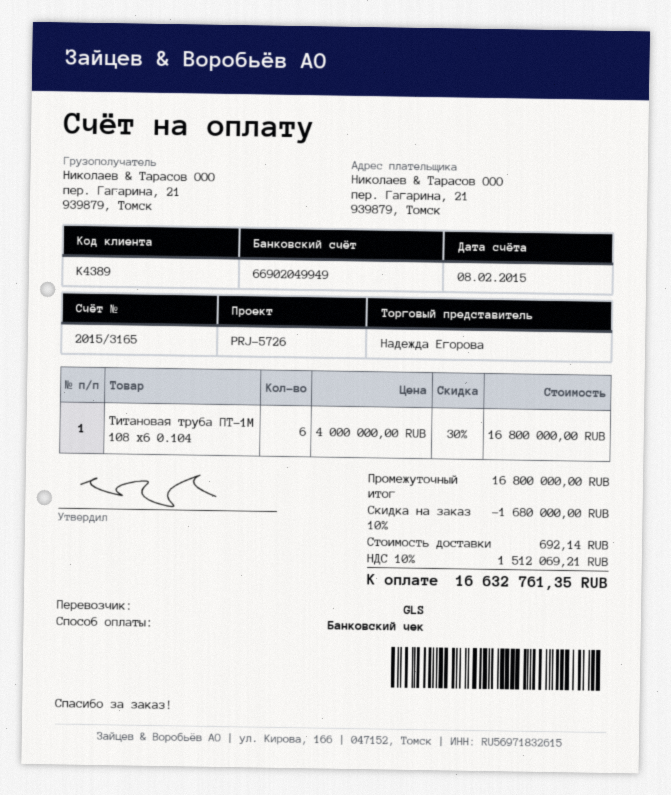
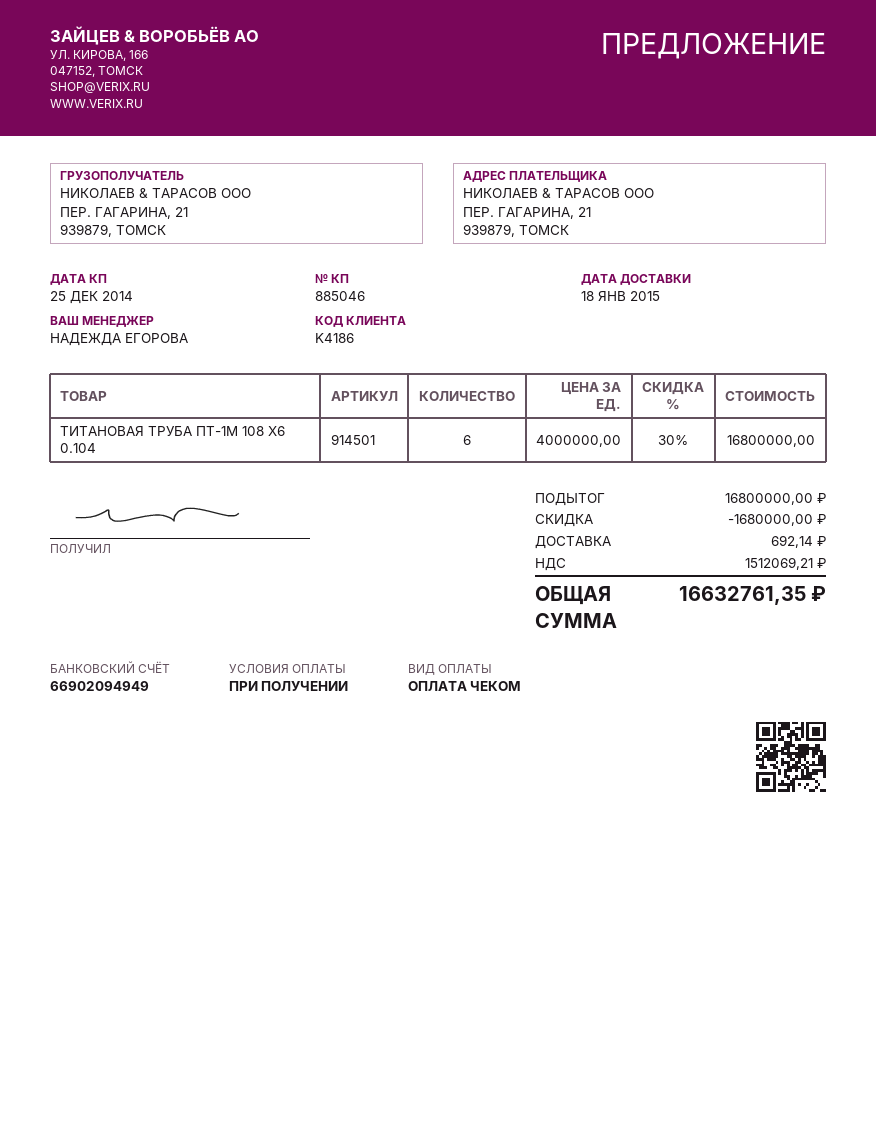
customer number: K4389 -> K4186
bank account: 66902049949 -> 66902094949

